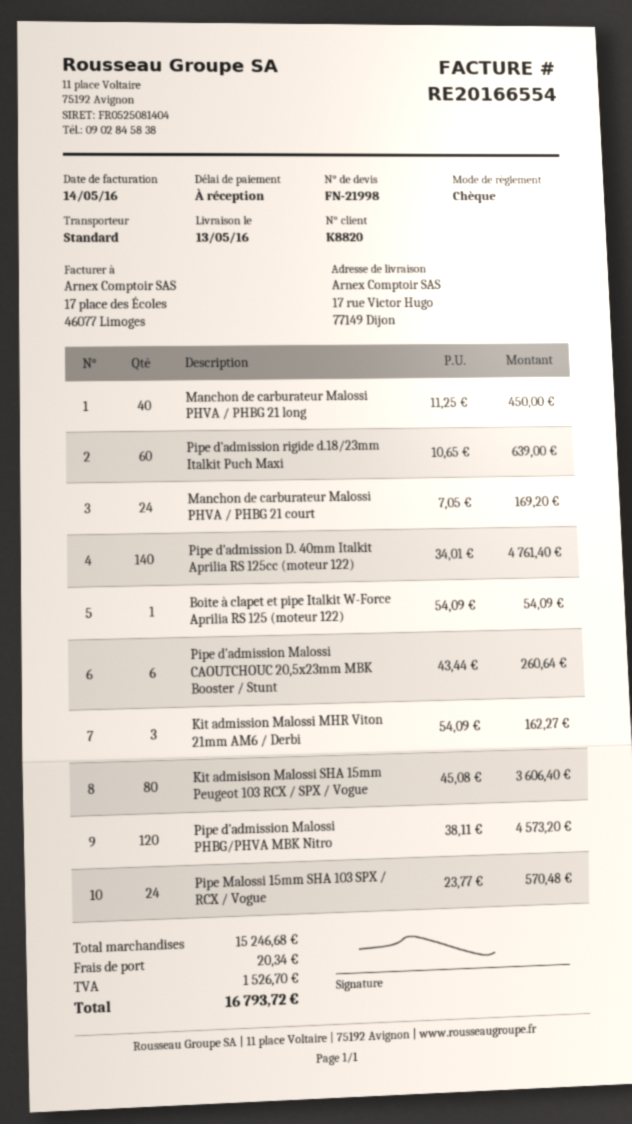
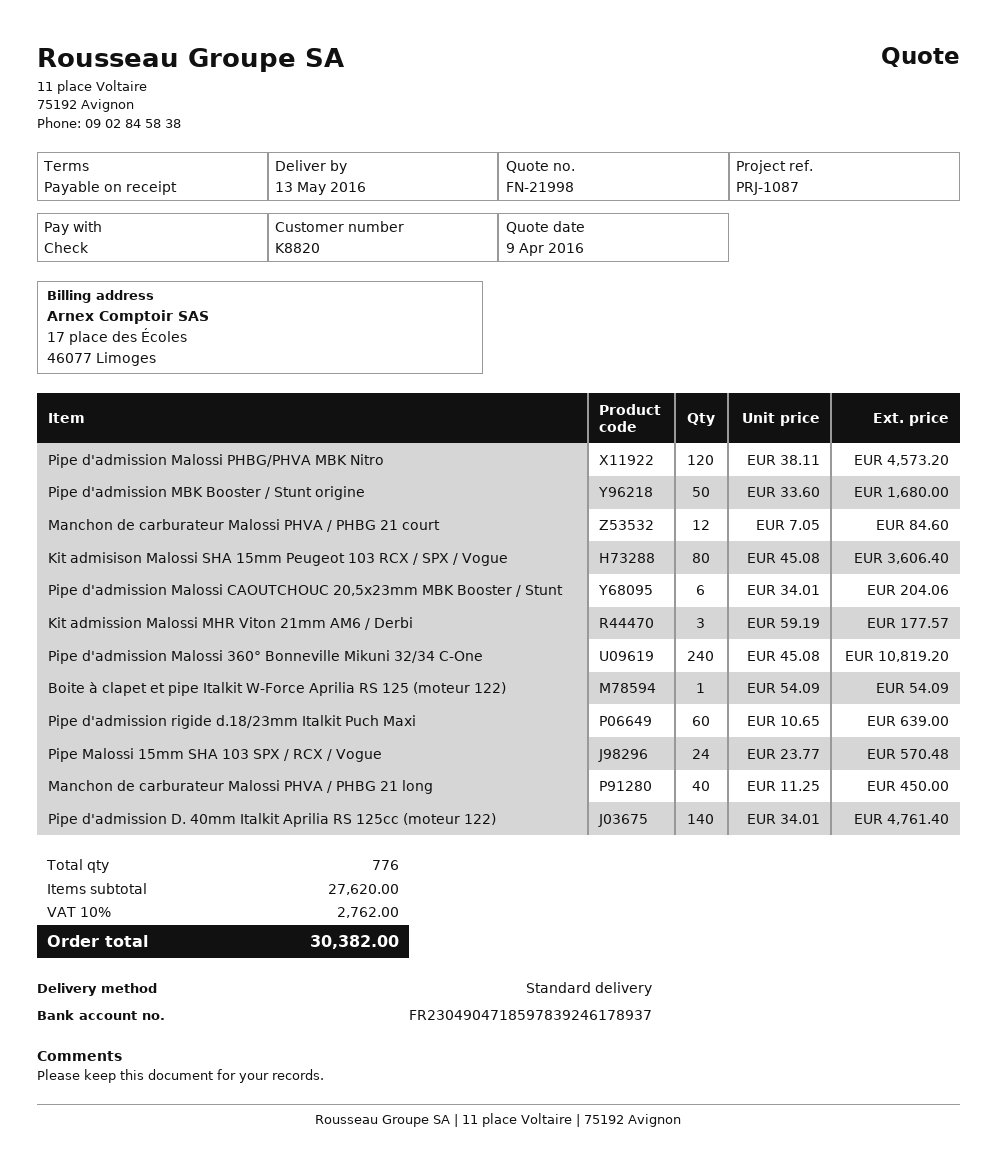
Manchon de carburateur Malossi PHVA / PHBG 21 court: 24 x 7.05 = 169.20 -> 12 x 7.05 = 84.60
Pipe d'admission Malossi CAOUTCHOUC 20,5x23mm MBK Booster / Stunt: 6 x 43.44 = 260.64 -> 6 x 34.01 = 204.06
Kit admission Malossi MHR Viton 21mm AM6 / Derbi: 3 x 54.09 = 162.27 -> 3 x 59.19 = 177.57
Pipe d'admission MBK Booster / Stunt origine: none -> 50 x 33.60 = 1680.00
Pipe d'admission Malossi 360° Bonneville Mikuni 32/34 C-One: none -> 240 x 45.08 = 10819.20
subtotal: 15246.68 -> 27620.00
shipping: 20.34 -> none
tax: 1526.70 -> 2762.00
total: 16793.72 -> 30382.00

